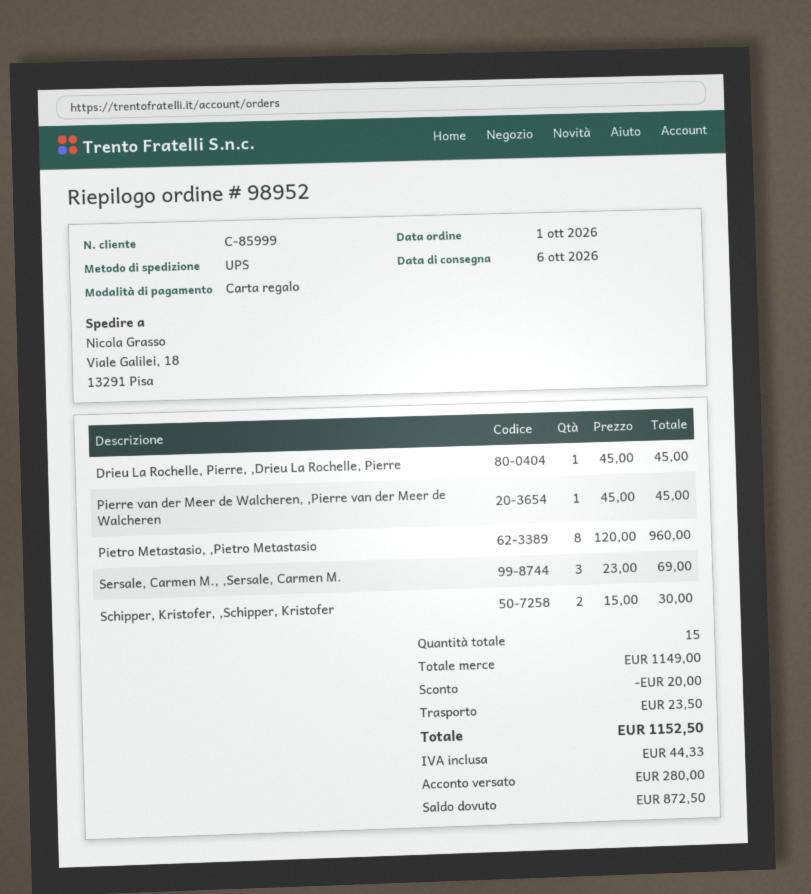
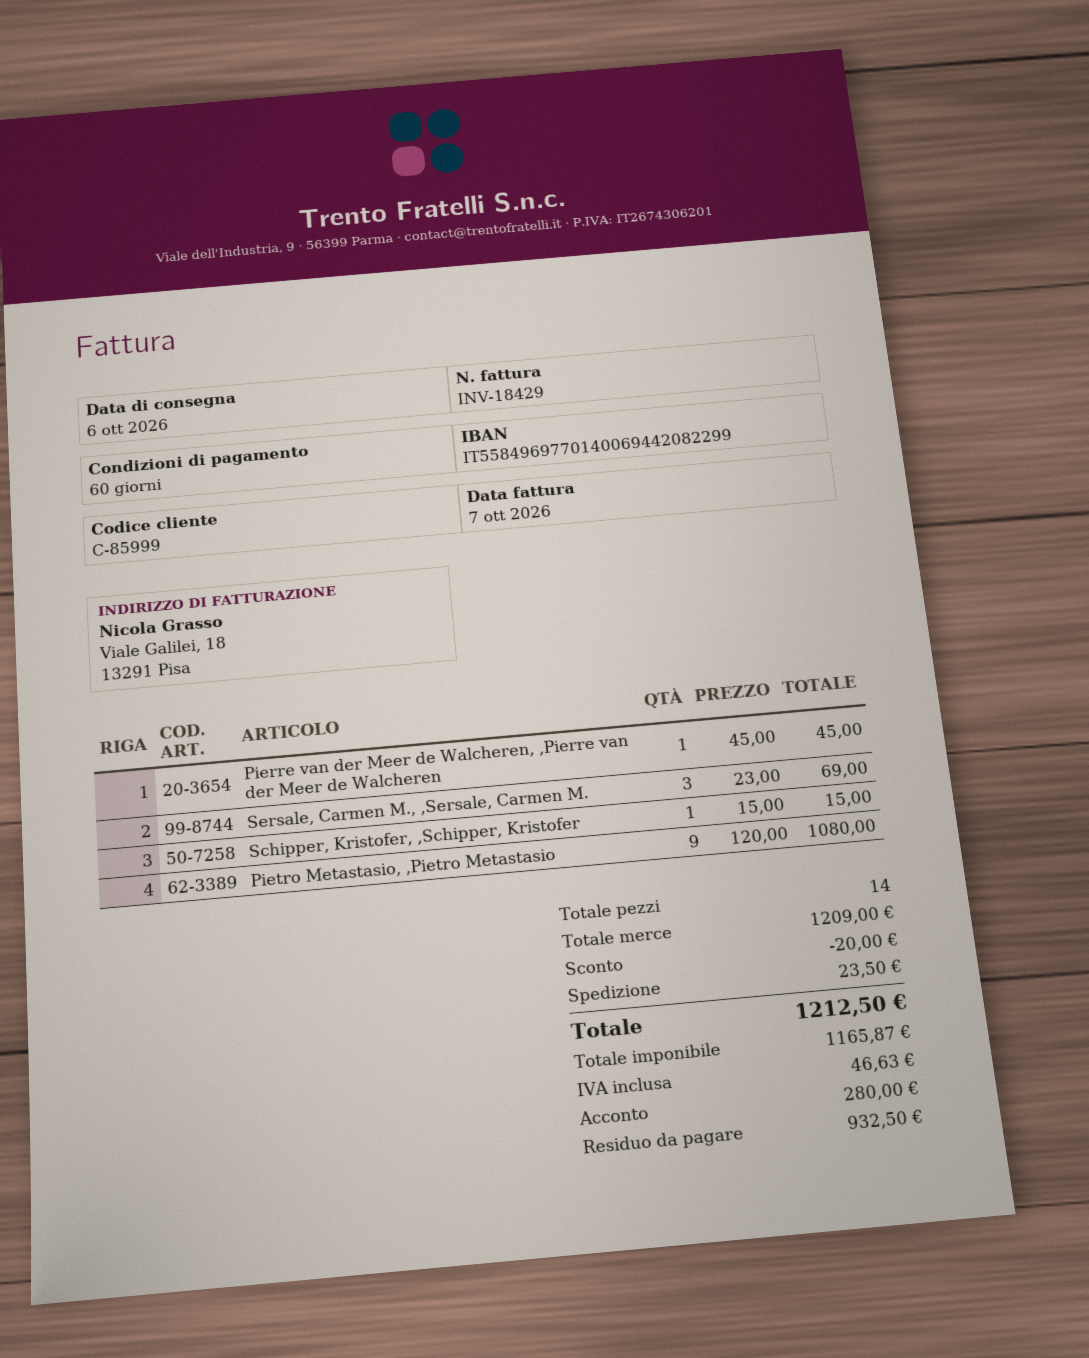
Drieu La Rochelle, Pierre, ,Drieu La Rochelle, Pierre: 1 x 45.00 = 45.00 -> none
Pietro Metastasio, ,Pietro Metastasio: 8 x 120.00 = 960.00 -> 9 x 120.00 = 1080.00
Schipper, Kristofer, ,Schipper, Kristofer: 2 x 15.00 = 30.00 -> 1 x 15.00 = 15.00
total quantity: 15 -> 14
subtotal: 1149.00 -> 1209.00
tax: 44.33 -> 46.63
total: 1152.50 -> 1212.50
balance: 872.50 -> 932.50

